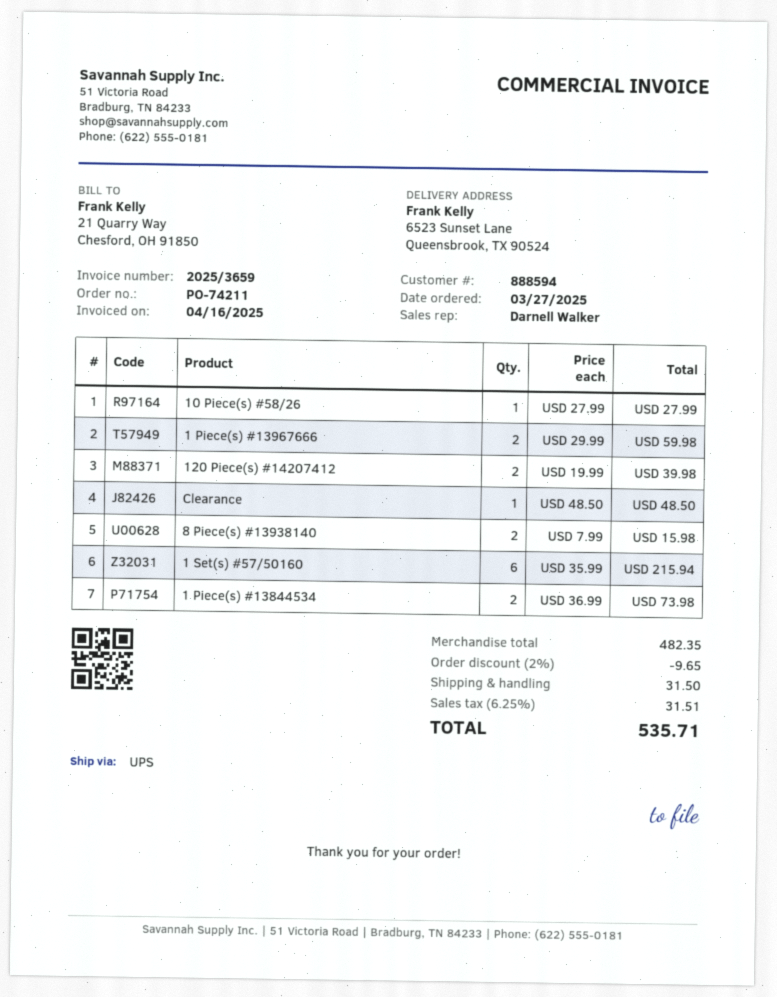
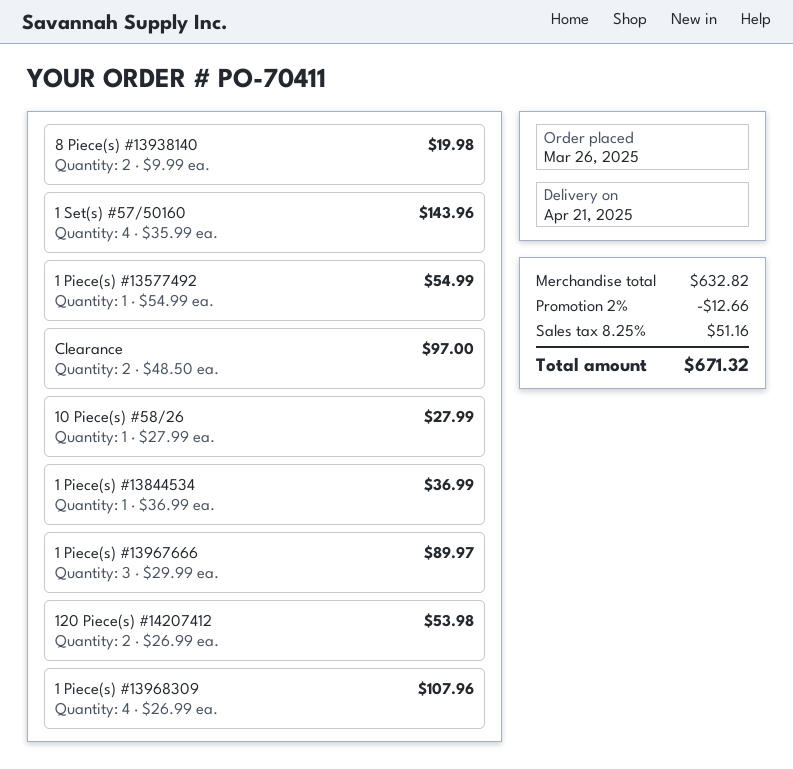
order number: PO-74211 -> PO-70411
order date: 2025-03-27 -> 2025-03-26
1 Piece(s) #13967666: 2 x 29.99 = 59.98 -> 3 x 29.99 = 89.97
120 Piece(s) #14207412: 2 x 19.99 = 39.98 -> 2 x 26.99 = 53.98
Clearance: 1 x 48.50 = 48.50 -> 2 x 48.50 = 97.00
8 Piece(s) #13938140: 2 x 7.99 = 15.98 -> 2 x 9.99 = 19.98
1 Set(s) #57/50160: 6 x 35.99 = 215.94 -> 4 x 35.99 = 143.96
1 Piece(s) #13844534: 2 x 36.99 = 73.98 -> 1 x 36.99 = 36.99
1 Piece(s) #13577492: none -> 1 x 54.99 = 54.99
1 Piece(s) #13968309: none -> 4 x 26.99 = 107.96
subtotal: 482.35 -> 632.82
discount: 2% = 9.65 -> 2% = 12.66
shipping: 31.50 -> none
tax: 6.25% = 31.51 -> 8.25% = 51.16
total: 535.71 -> 671.32

